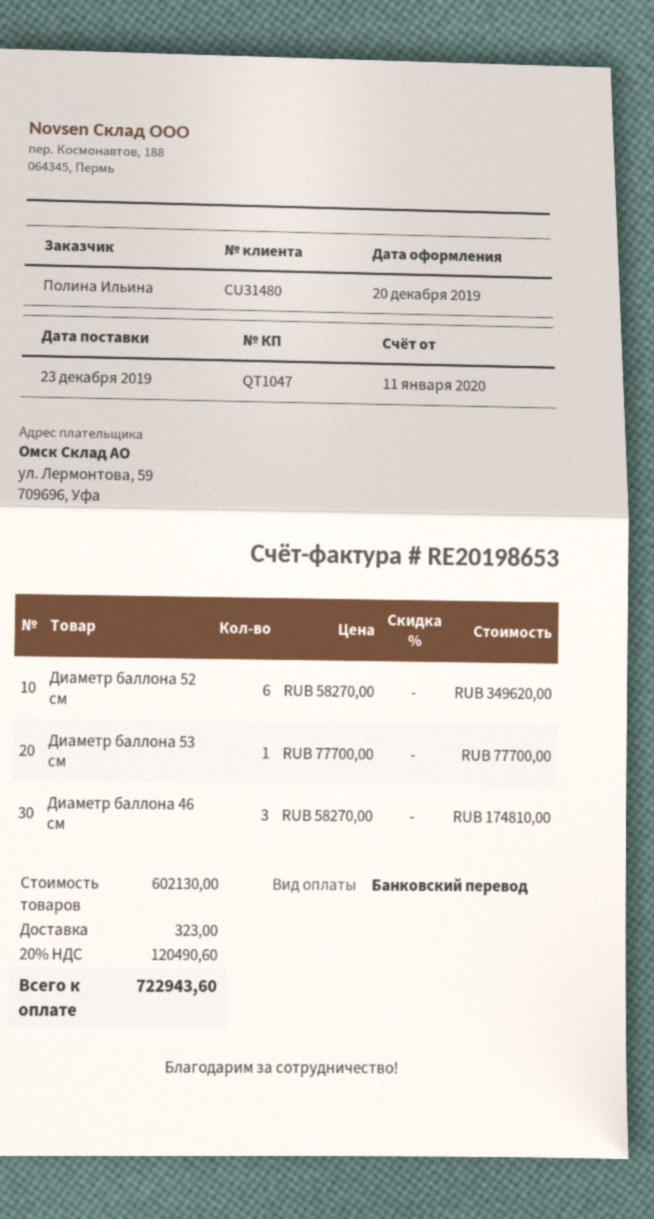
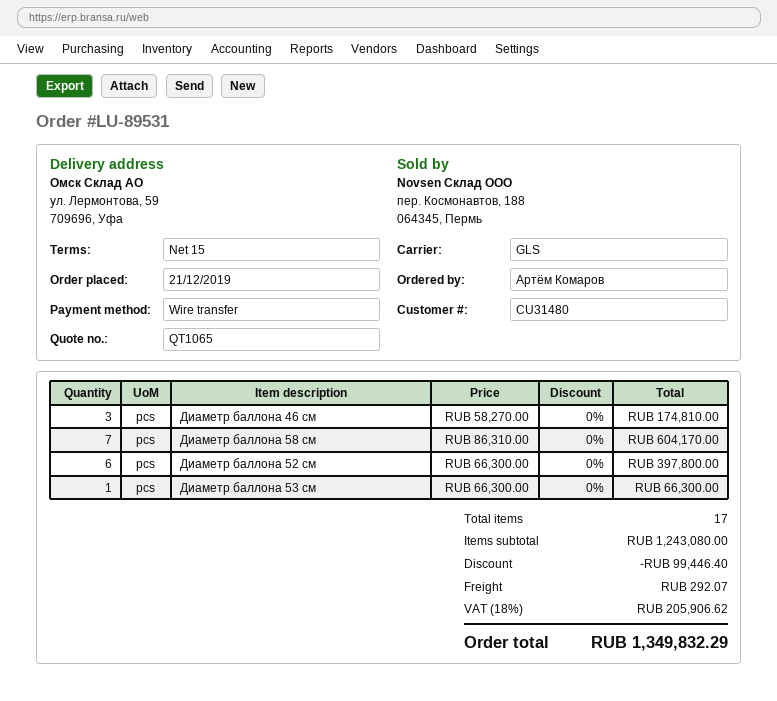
quote number: QT1047 -> QT1065
order date: 2019-12-20 -> 2019-12-21
ordered by: Полина Ильина -> Артём Комаров
Диаметр баллона 52 см: 6 x 58270.00 = 349620.00 -> 6 x 66300.00 = 397800.00
Диаметр баллона 53 см: 1 x 77700.00 = 77700.00 -> 1 x 66300.00 = 66300.00
Диаметр баллона 58 см: none -> 7 x 86310.00 = 604170.00
subtotal: 602130.00 -> 1243080.00
discount: none -> 99446.40
shipping: 323.00 -> 292.07
tax: 20% = 120490.60 -> 18% = 205906.62
total: 722943.60 -> 1349832.29

